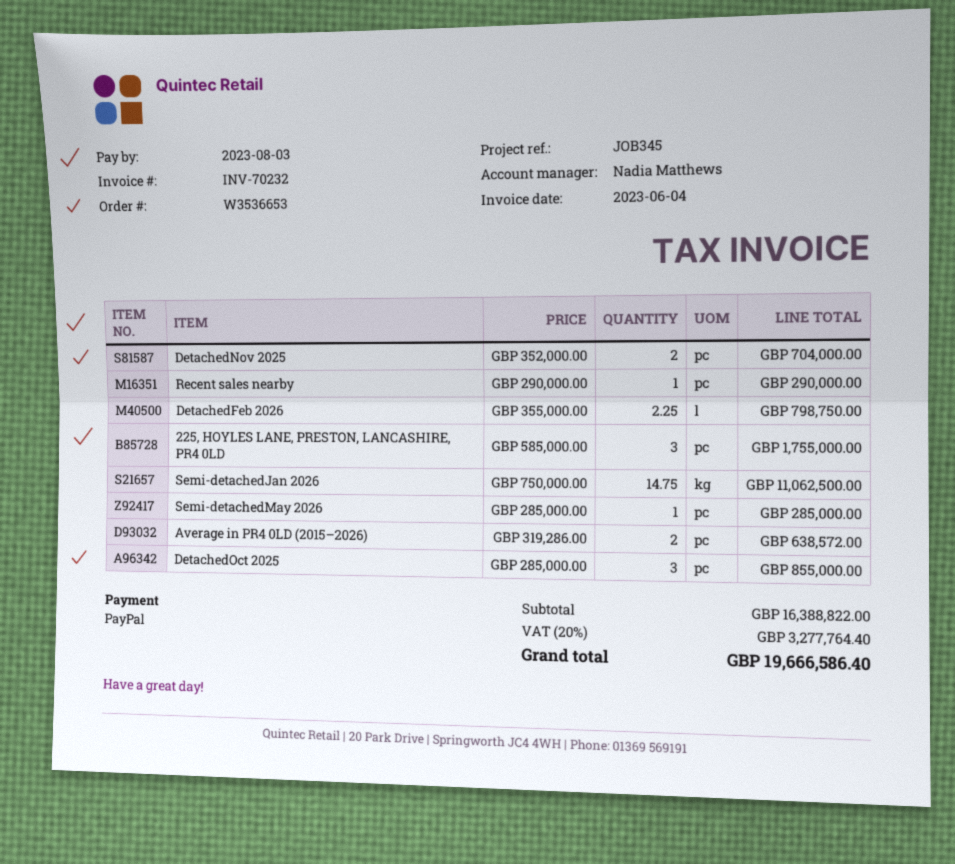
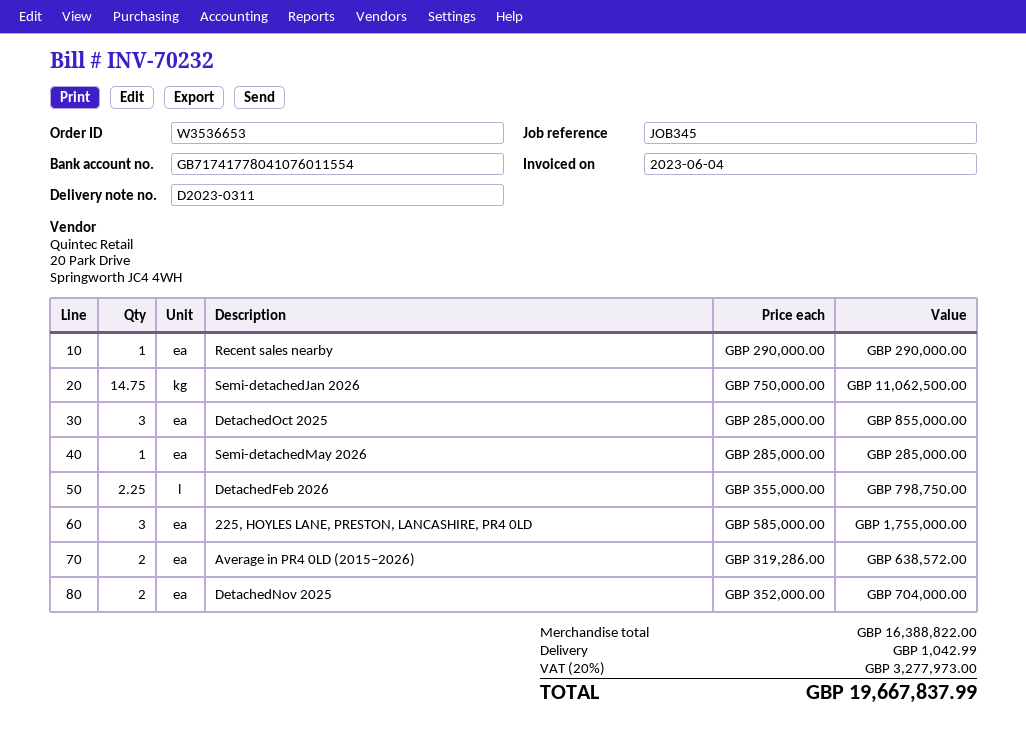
shipping: none -> 1042.99
tax: 20% = 3277764.40 -> 20% = 3277973.00
total: 19666586.40 -> 19667837.99

